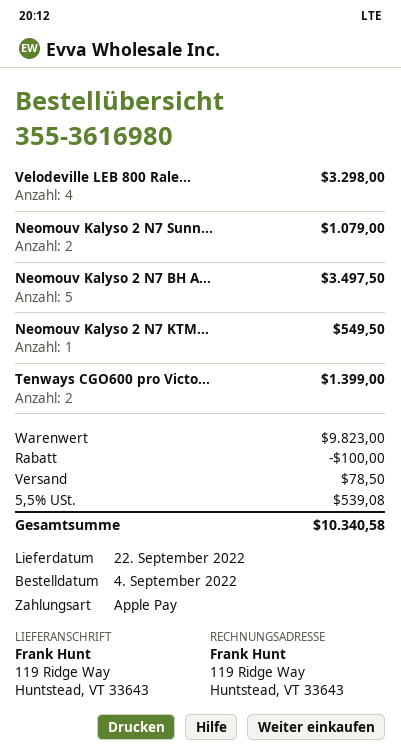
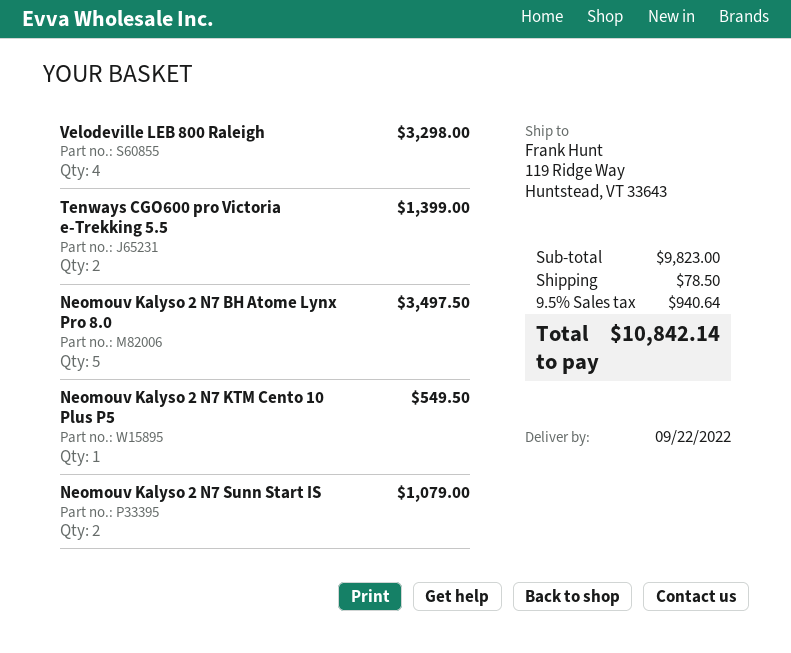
discount: 100.00 -> none
tax: 5.5% = 539.08 -> 9.5% = 940.64
total: 10340.58 -> 10842.14

